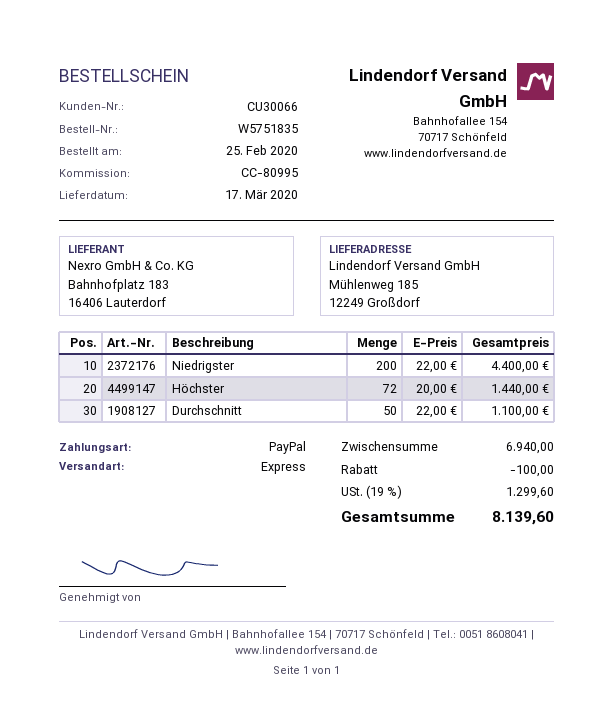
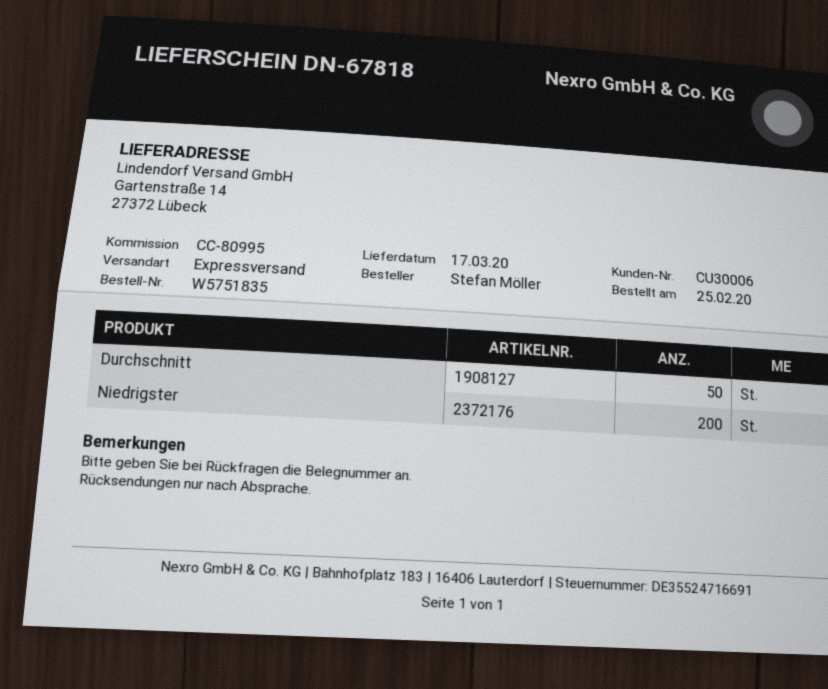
customer number: CU30066 -> CU30006
ship to: Mühlenweg 185, 12249 Großdorf -> Gartenstraße 14, 27372 Lübeck
Höchster: 72 -> none

